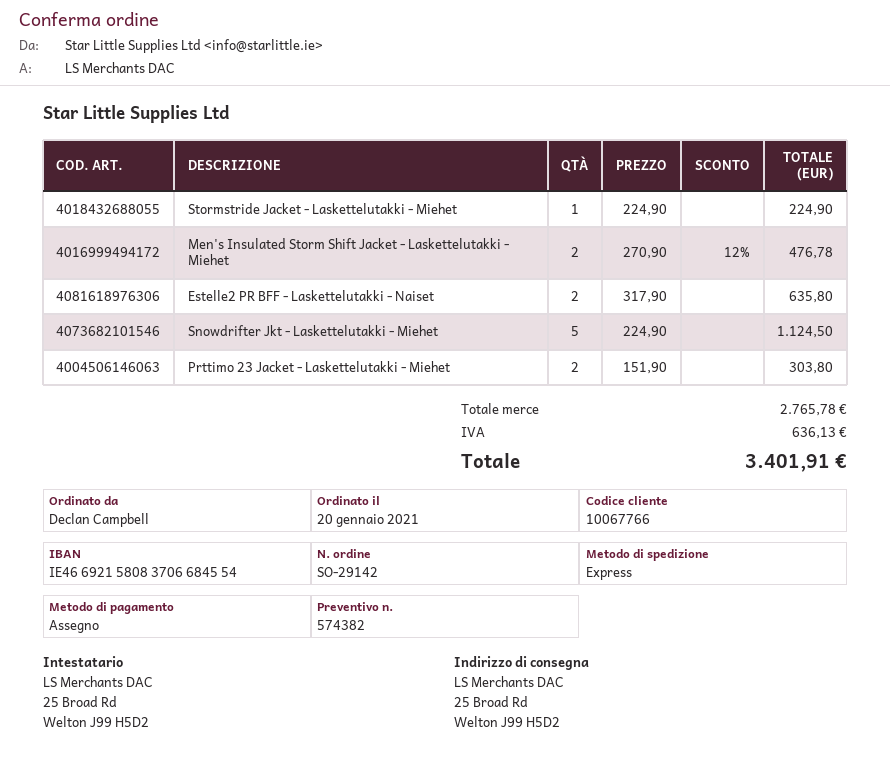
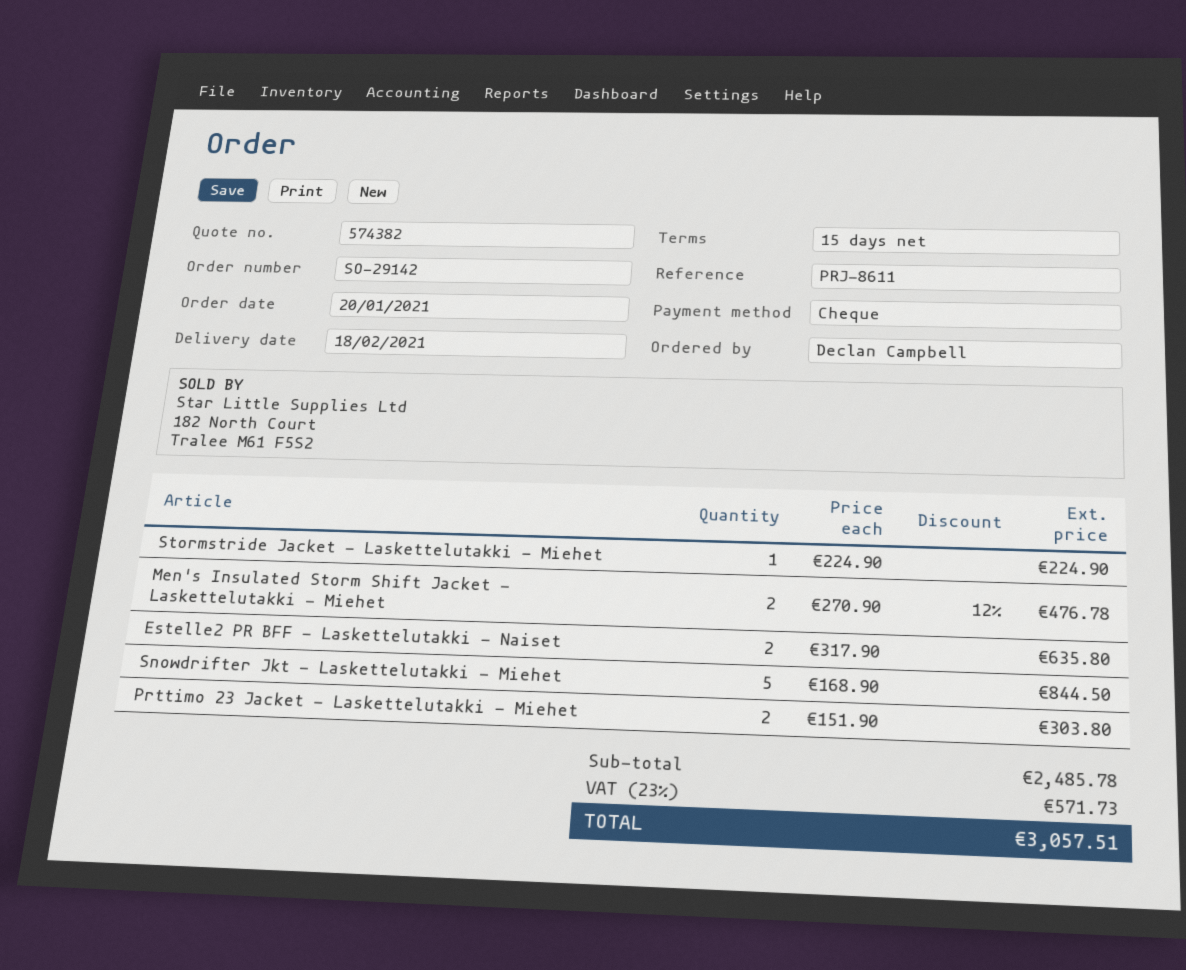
Snowdrifter Jkt - Laskettelutakki - Miehet: 5 x 224.90 = 1124.50 -> 5 x 168.90 = 844.50
subtotal: 2765.78 -> 2485.78
tax: 636.13 -> 571.73
total: 3401.91 -> 3057.51

